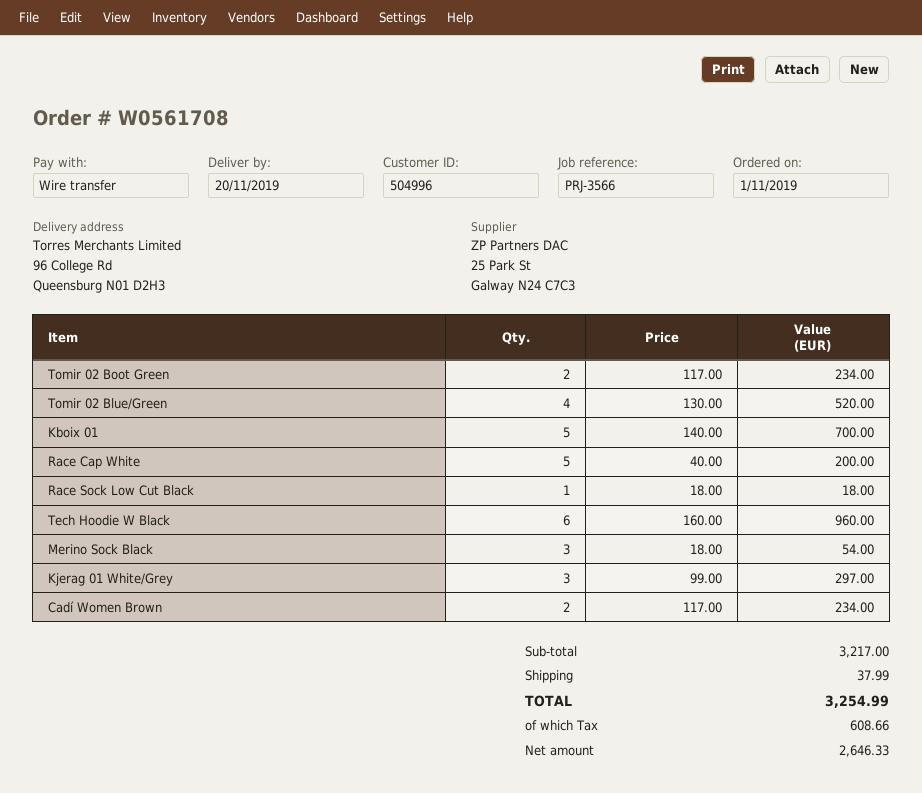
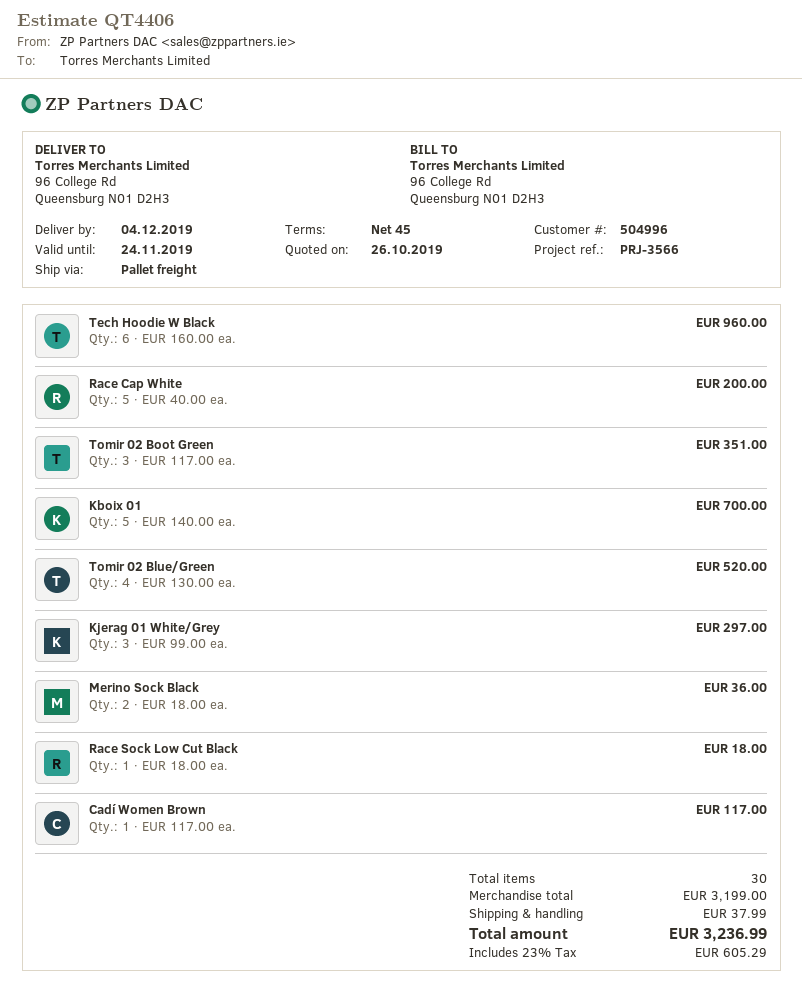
delivery date: 2019-11-20 -> 2019-12-04
Tomir 02 Boot Green: 2 x 117.00 = 234.00 -> 3 x 117.00 = 351.00
Merino Sock Black: 3 x 18.00 = 54.00 -> 2 x 18.00 = 36.00
Cadí Women Brown: 2 x 117.00 = 234.00 -> 1 x 117.00 = 117.00
subtotal: 3217.00 -> 3199.00
tax: 608.66 -> 605.29
total: 3254.99 -> 3236.99

